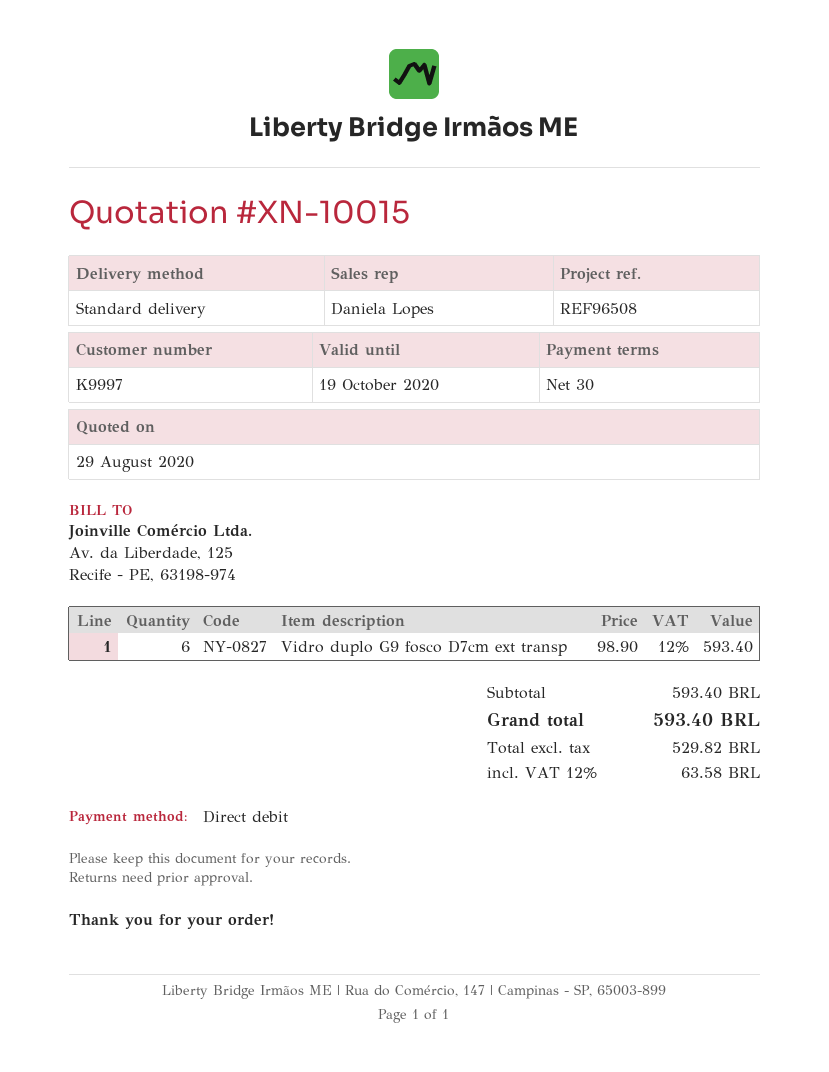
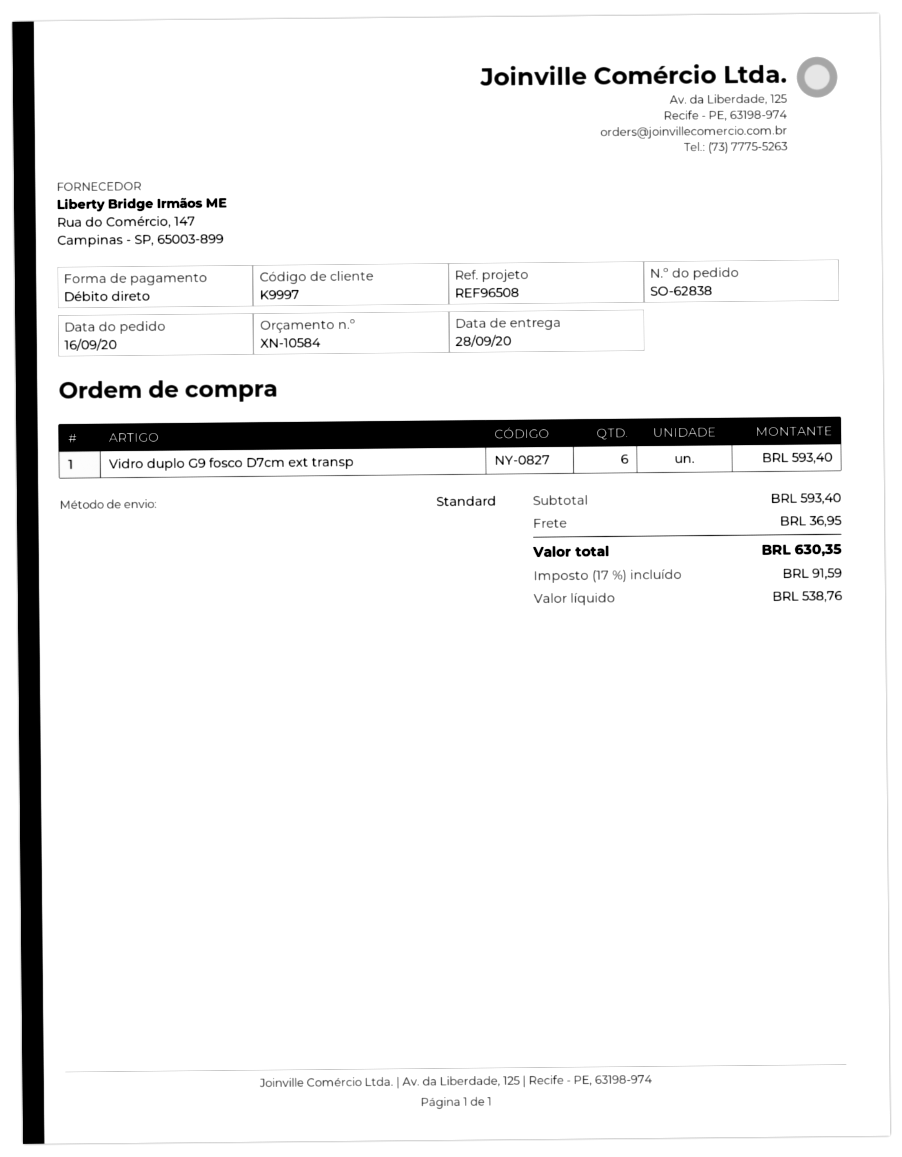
quote number: XN-10015 -> XN-10584
shipping: none -> 36.95
net: 529.82 -> 538.76
tax: 12% = 63.58 -> 17% = 91.59
total: 593.40 -> 630.35

